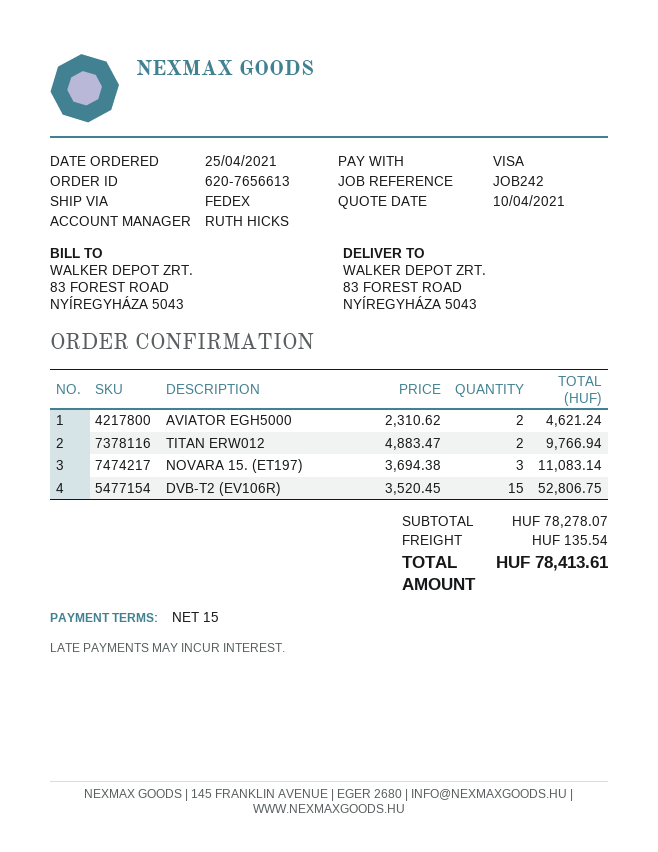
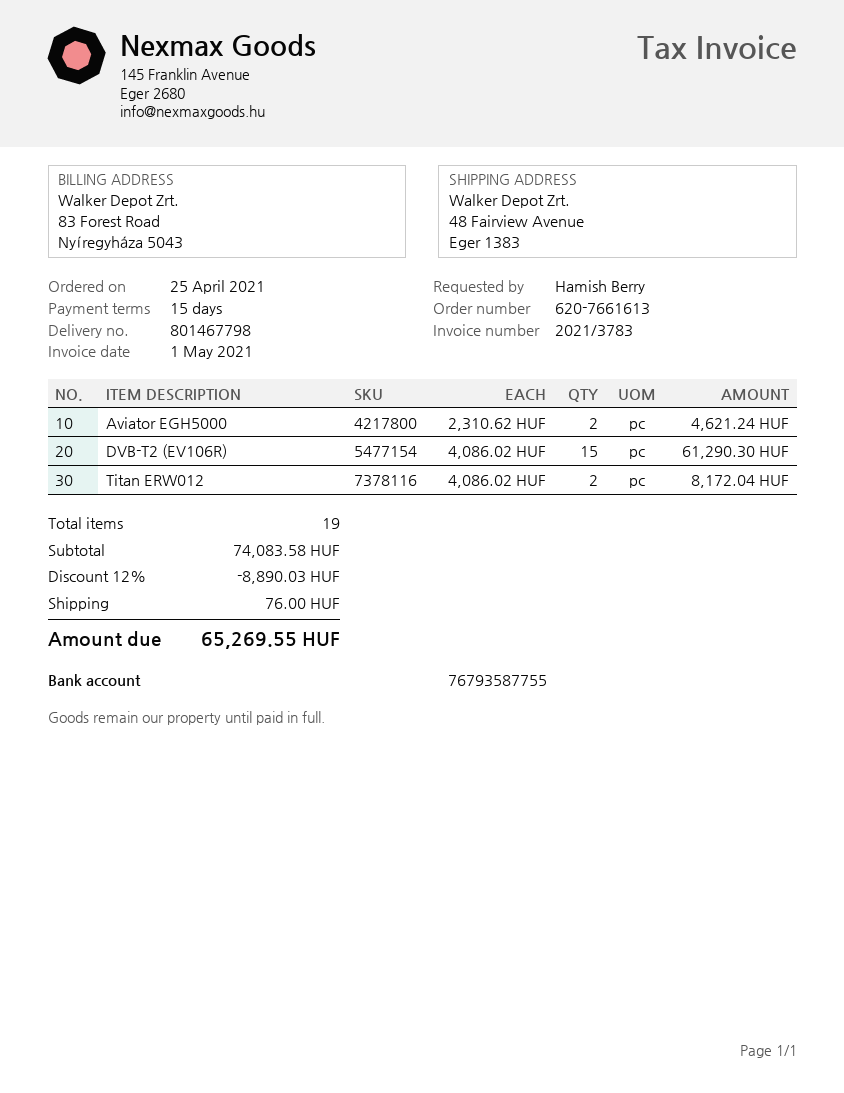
order number: 620-7656613 -> 620-7661613
ship to: 83 FOREST ROAD, NYÍREGYHÁZA 5043 -> 48 Fairview Avenue, Eger 1383
TITAN ERW012: 2 x 4883.47 = 9766.94 -> 2 x 4086.02 = 8172.04
NOVARA 15. (ET197): 3 x 3694.38 = 11083.14 -> none
DVB-T2 (EV106R): 15 x 3520.45 = 52806.75 -> 15 x 4086.02 = 61290.30
subtotal: 78278.07 -> 74083.58
discount: none -> 12% = 8890.03
shipping: 135.54 -> 76.00
total: 78413.61 -> 65269.55

